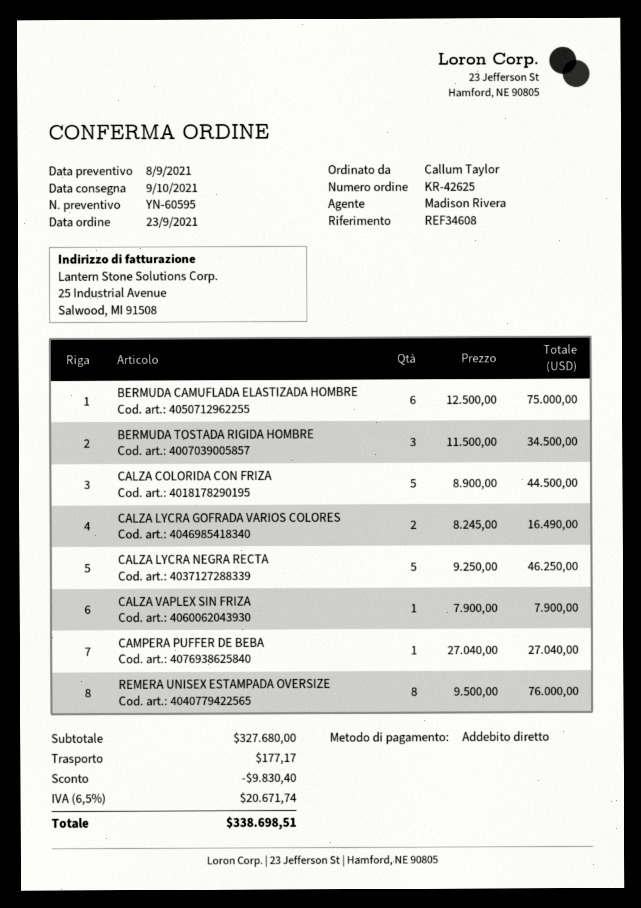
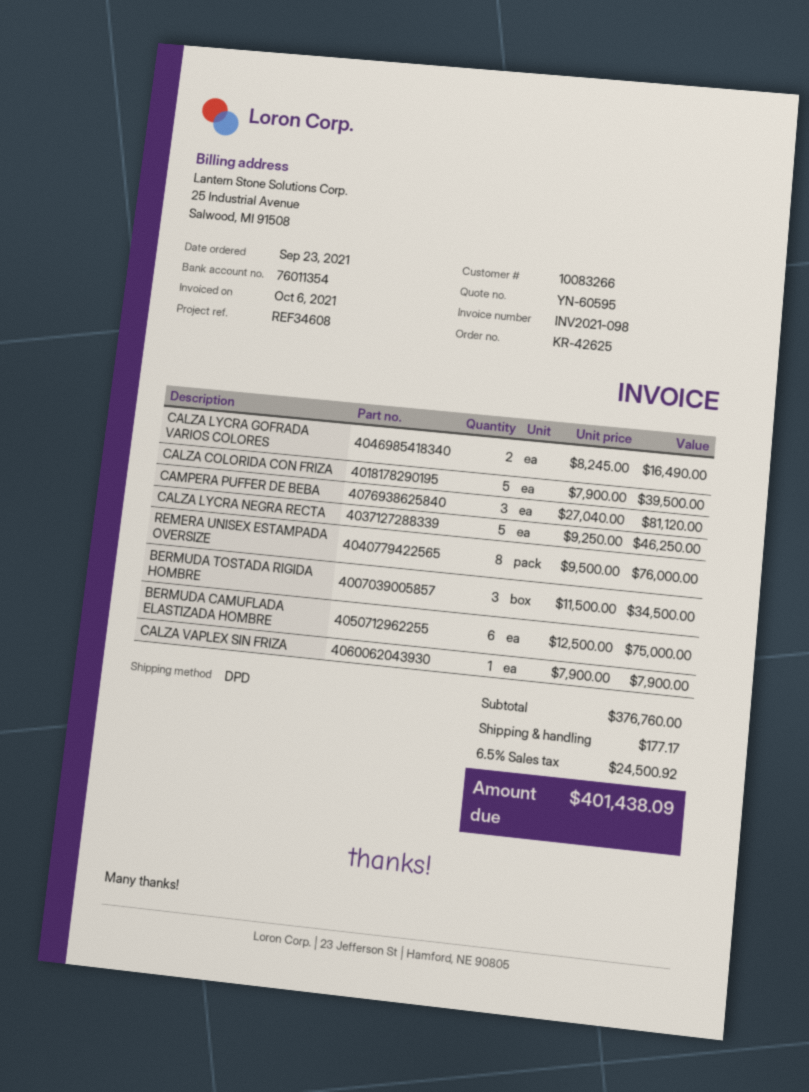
CALZA COLORIDA CON FRIZA: 5 x 8900.00 = 44500.00 -> 5 x 7900.00 = 39500.00
CAMPERA PUFFER DE BEBA: 1 x 27040.00 = 27040.00 -> 3 x 27040.00 = 81120.00
subtotal: 327680.00 -> 376760.00
discount: 9830.40 -> none
tax: 6.5% = 20671.74 -> 6.5% = 24500.92
total: 338698.51 -> 401438.09

